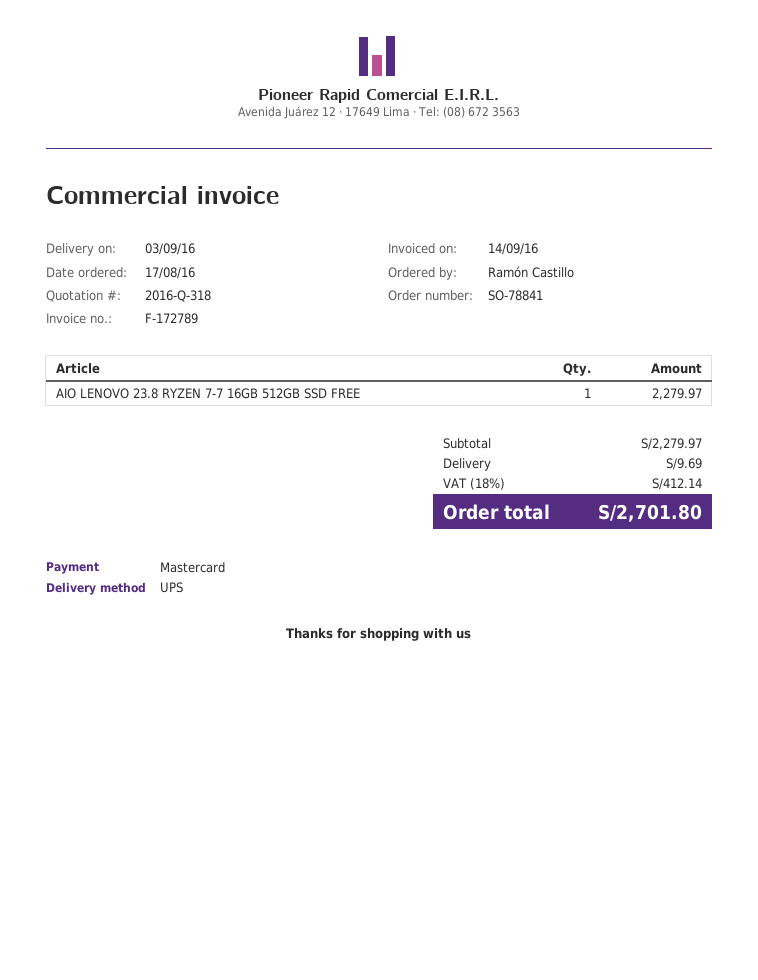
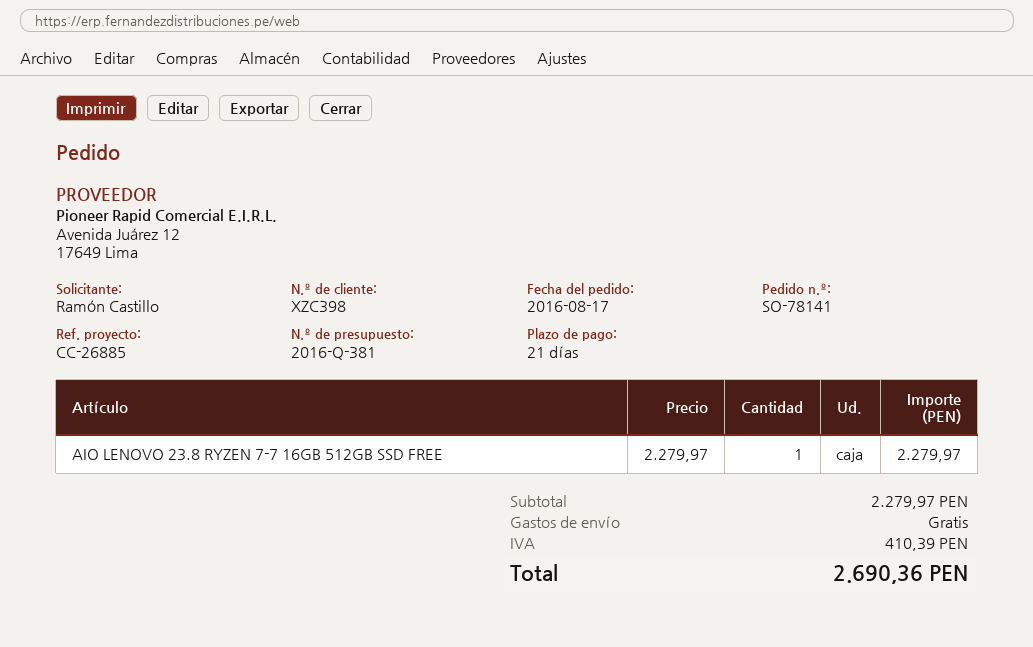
quote number: 2016-Q-318 -> 2016-Q-381
order number: SO-78841 -> SO-78141
shipping: 9.69 -> 0.00
tax: 412.14 -> 410.39
total: 2701.80 -> 2690.36

